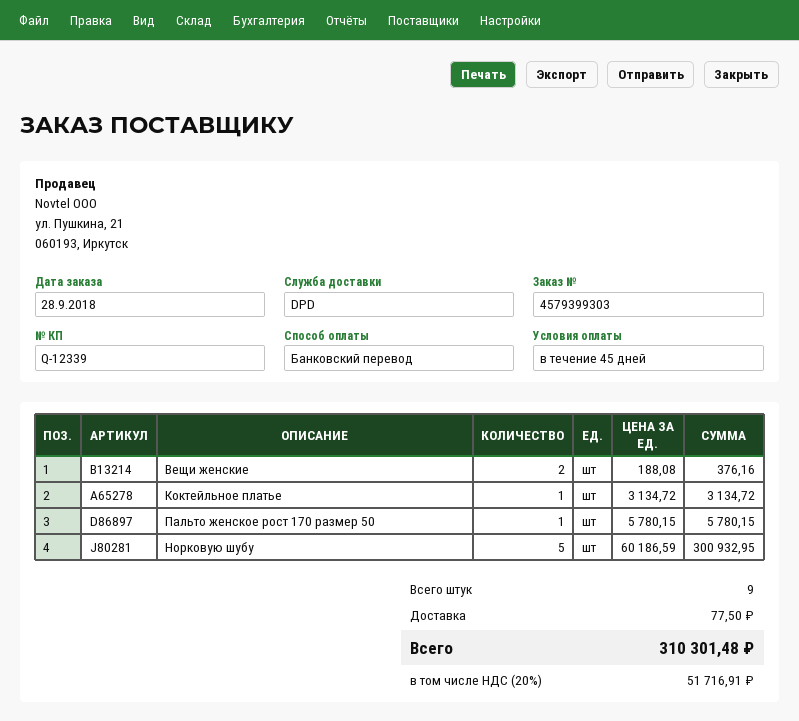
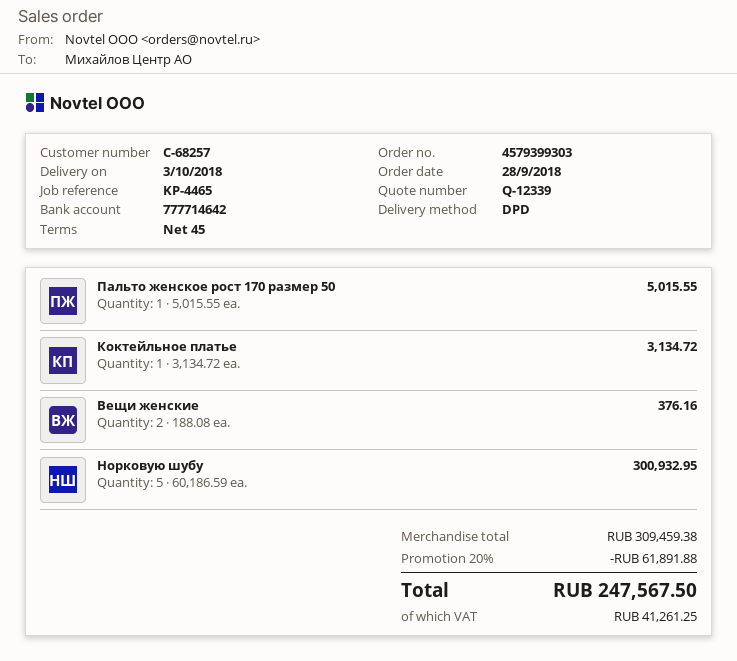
Пальто женское рост 170 размер 50: 1 x 5780.15 = 5780.15 -> 1 x 5015.55 = 5015.55
discount: none -> 20% = 61891.88
shipping: 77.50 -> none
tax: 51716.91 -> 41261.25
total: 310301.48 -> 247567.50

